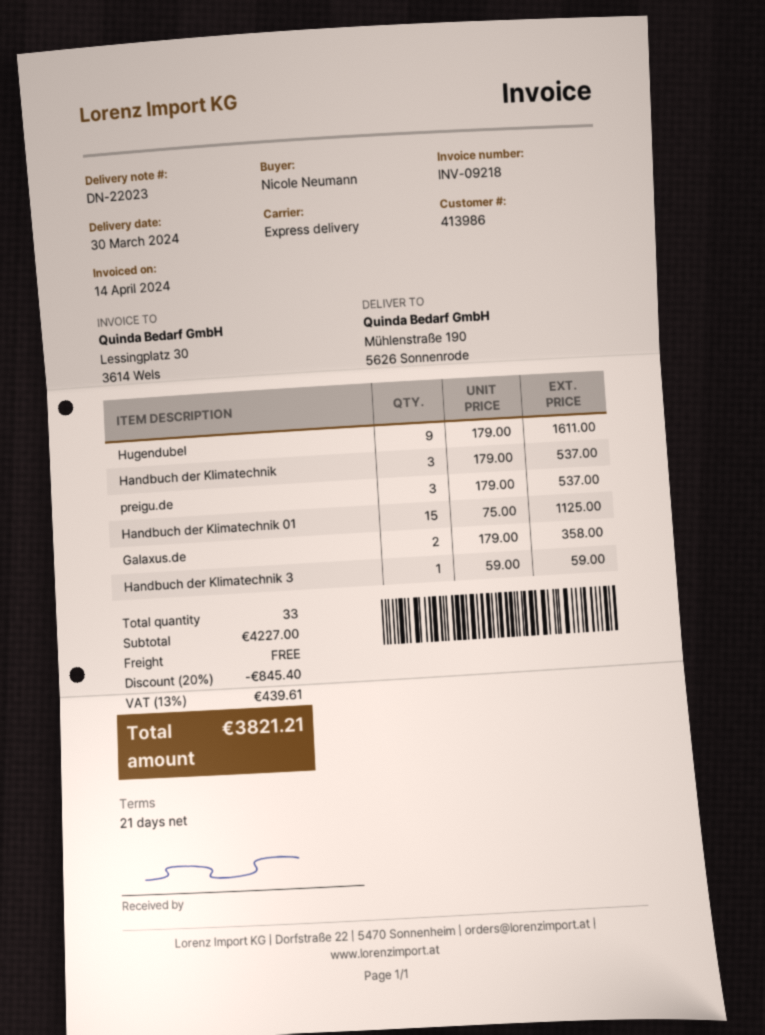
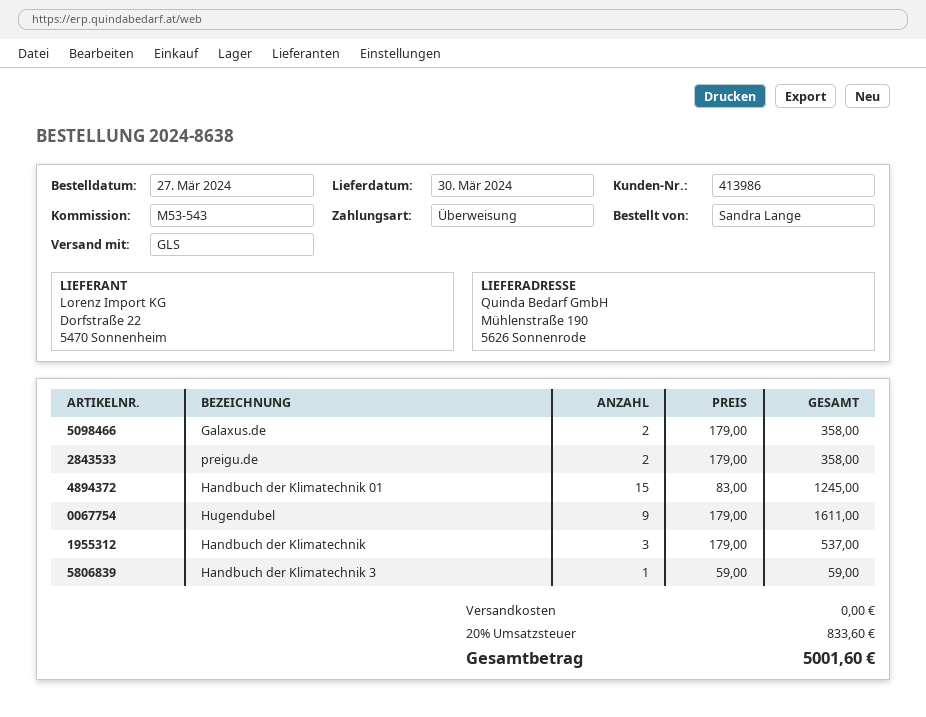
ordered by: Nicole Neumann -> Sandra Lange
shipping method: express -> GLS
preigu.de: 3 x 179.00 = 537.00 -> 2 x 179.00 = 358.00
Handbuch der Klimatechnik 01: 15 x 75.00 = 1125.00 -> 15 x 83.00 = 1245.00
discount: 20% = 845.40 -> none
tax: 13% = 439.61 -> 20% = 833.60
total: 3821.21 -> 5001.60

